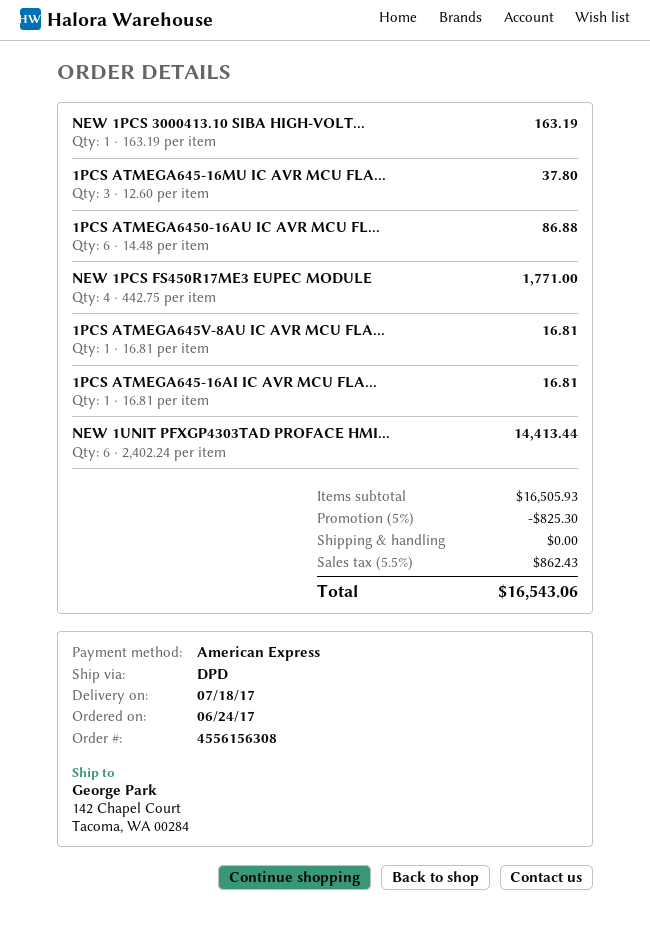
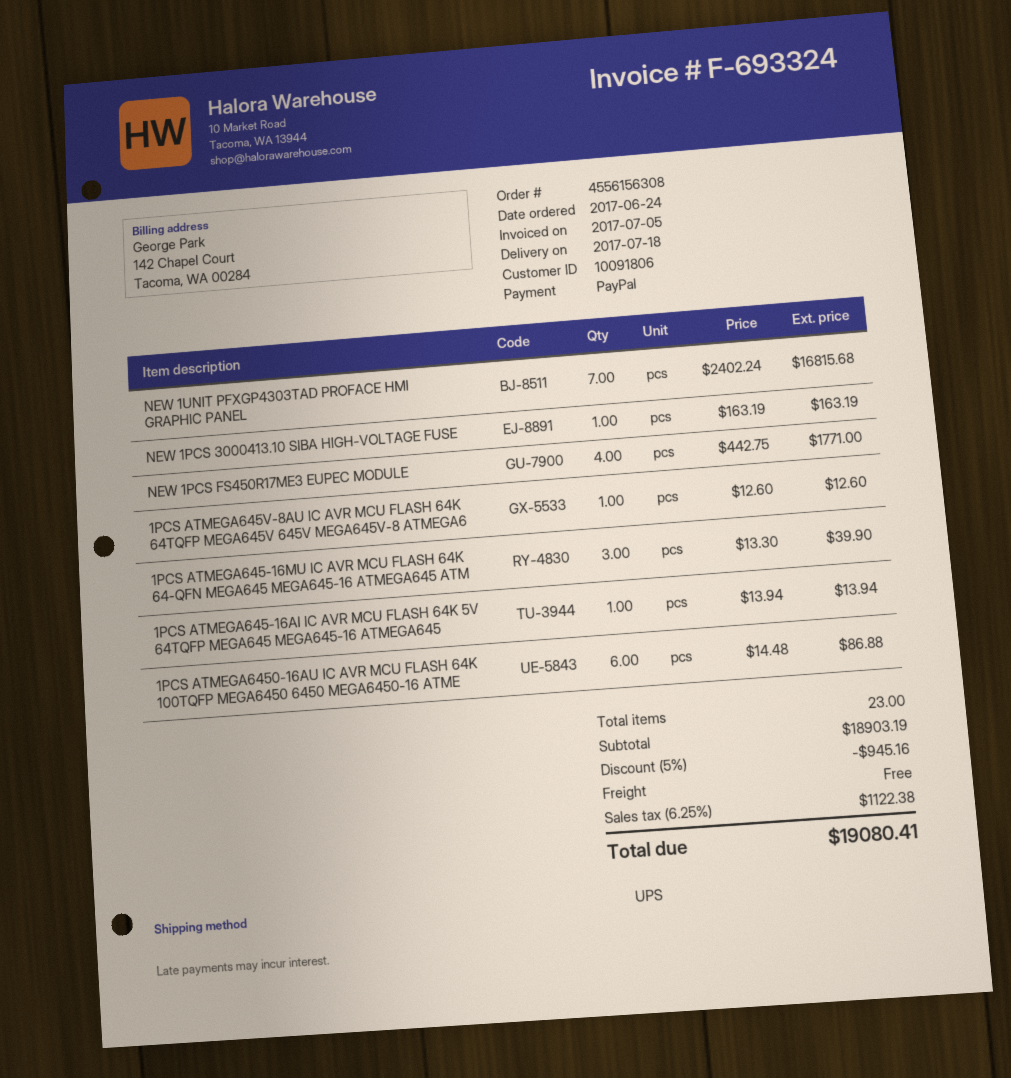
payment method: American Express -> PayPal
shipping method: DPD -> UPS
1PCS ATMEGA645-16MU IC AVR MCU FLA...: 3 x 12.60 = 37.80 -> 3 x 13.30 = 39.90
1PCS ATMEGA645V-8AU IC AVR MCU FLA...: 1 x 16.81 = 16.81 -> 1 x 12.60 = 12.60
1PCS ATMEGA645-16AI IC AVR MCU FLA...: 1 x 16.81 = 16.81 -> 1 x 13.94 = 13.94
NEW 1UNIT PFXGP4303TAD PROFACE HMI...: 6 x 2402.24 = 14413.44 -> 7 x 2402.24 = 16815.68
subtotal: 16505.93 -> 18903.19
discount: 5% = 825.30 -> 5% = 945.16
tax: 5.5% = 862.43 -> 6.25% = 1122.38
total: 16543.06 -> 19080.41

